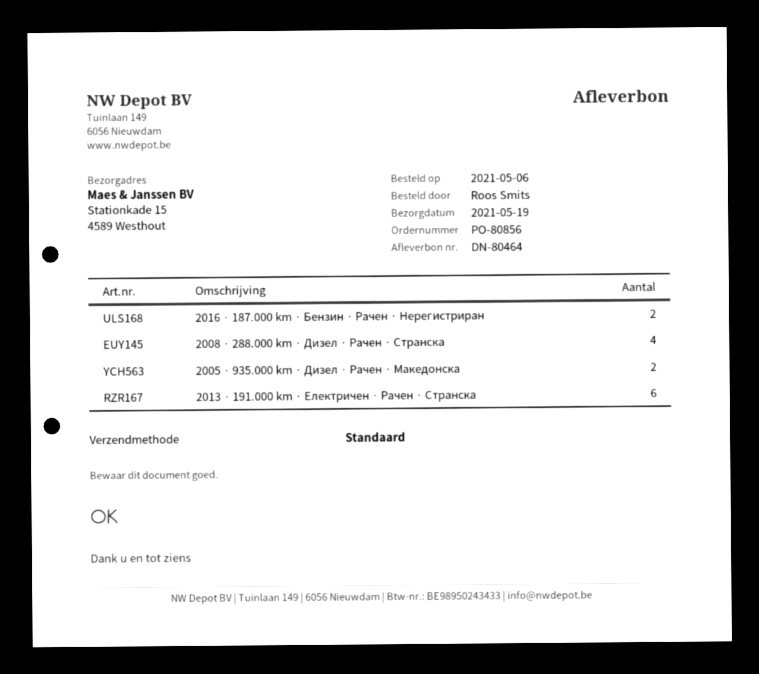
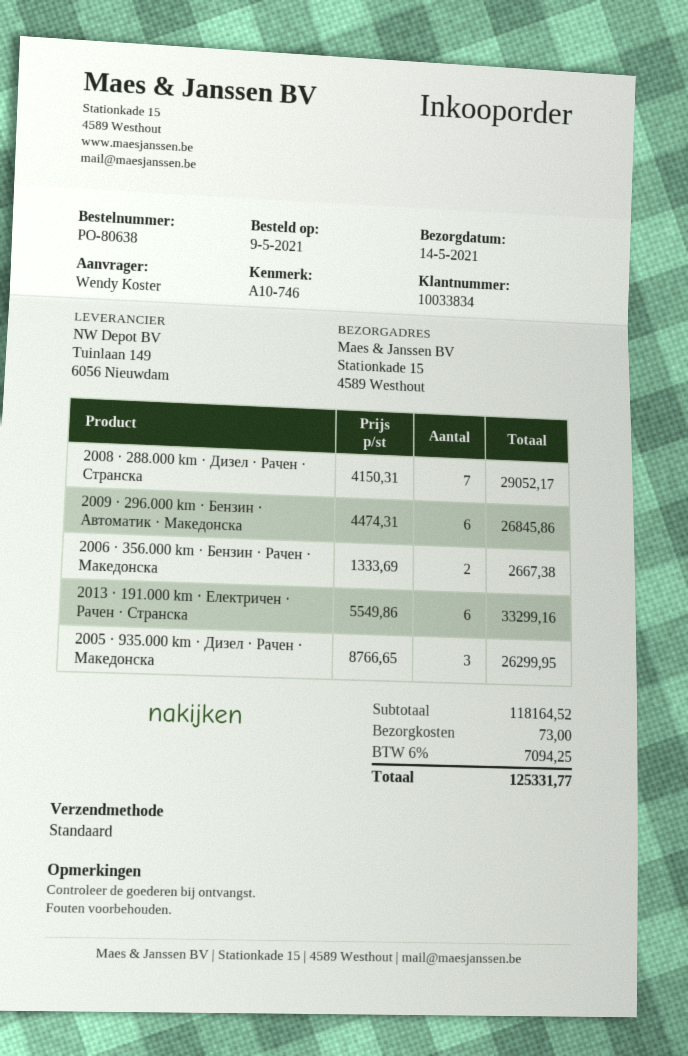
order number: PO-80856 -> PO-80638
order date: 2021-05-06 -> 2021-05-09
delivery date: 2021-05-19 -> 2021-05-14
ordered by: Roos Smits -> Wendy Koster
2016 · 187.000 km · Бензин · Рачен · Нерегистриран: 2 -> none
2008 · 288.000 km · Дизел · Рачен · Странска: 4 -> 7
2005 · 935.000 km · Дизел · Рачен · Македонска: 2 -> 3
2009 · 296.000 km · Бензин · Автоматик · Македонска: none -> 6
2006 · 356.000 km · Бензин · Рачен · Македонска: none -> 2

